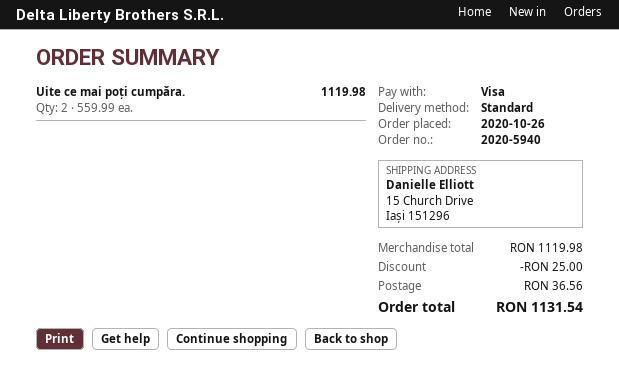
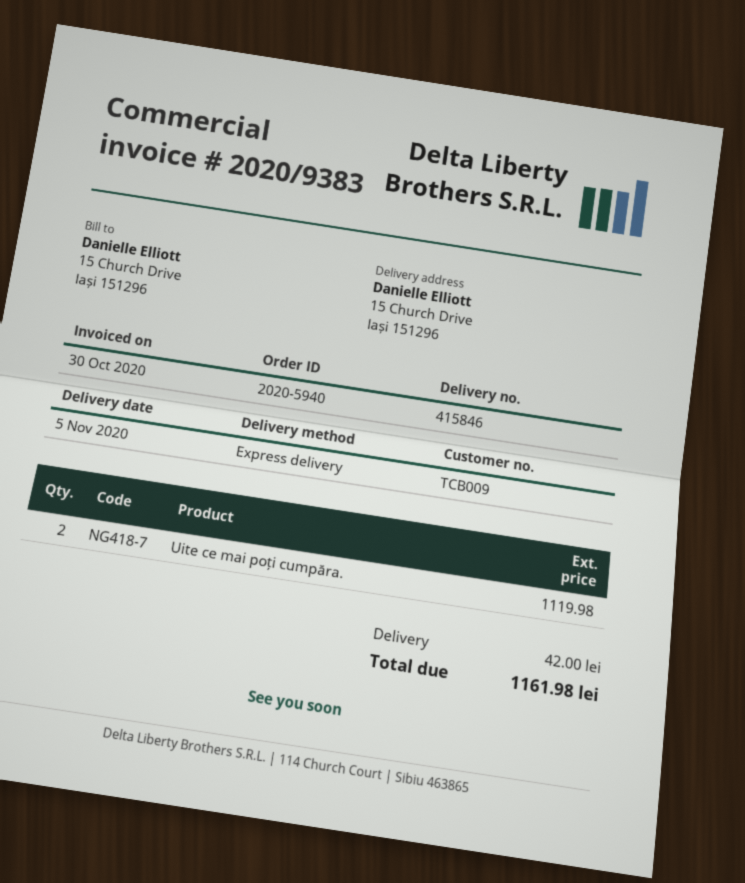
shipping method: standard -> express
discount: 25.00 -> none
shipping: 36.56 -> 42.00
total: 1131.54 -> 1161.98

